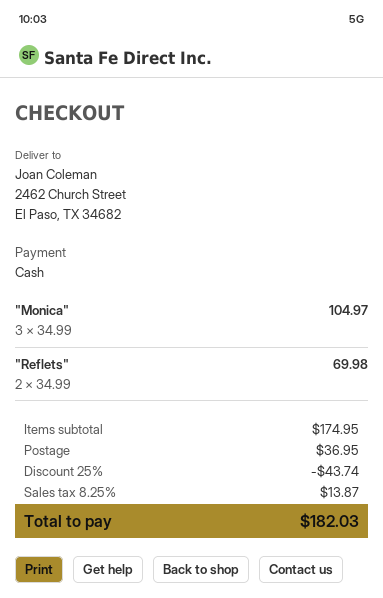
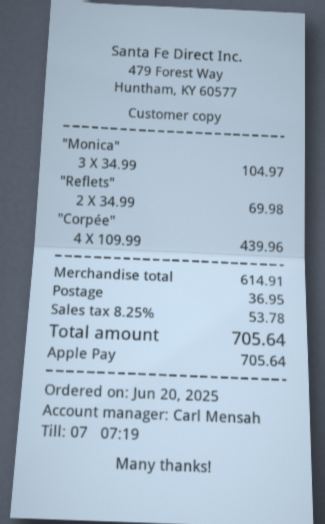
payment method: cash -> Apple Pay
"Corpée": none -> 4 x 109.99 = 439.96
subtotal: 174.95 -> 614.91
discount: 25% = 43.74 -> none
tax: 8.25% = 13.87 -> 8.25% = 53.78
total: 182.03 -> 705.64

